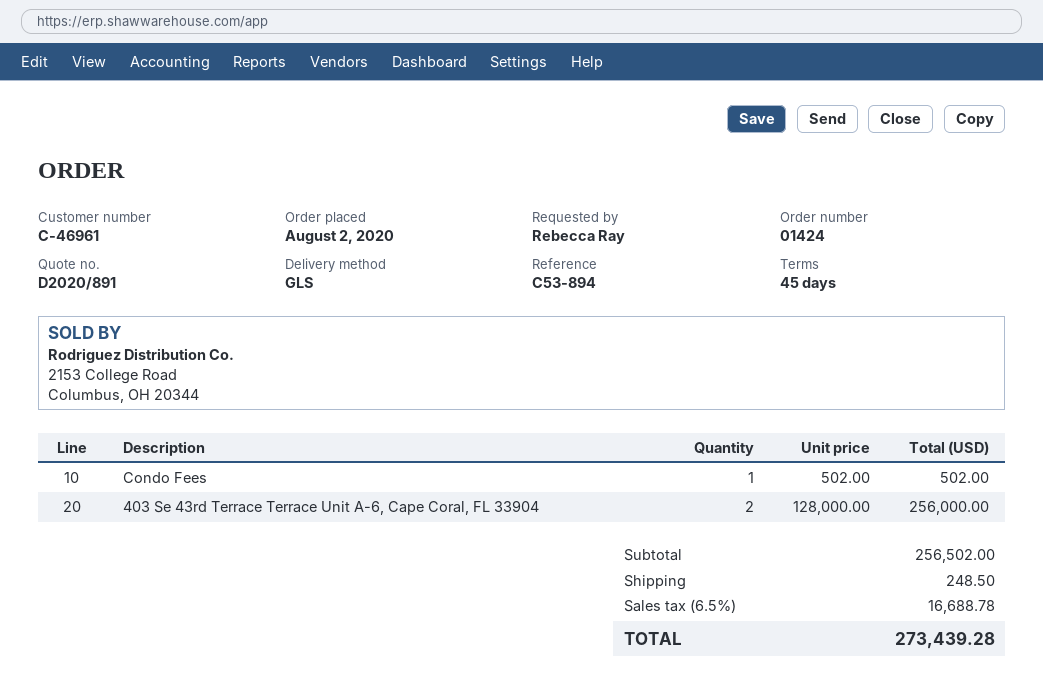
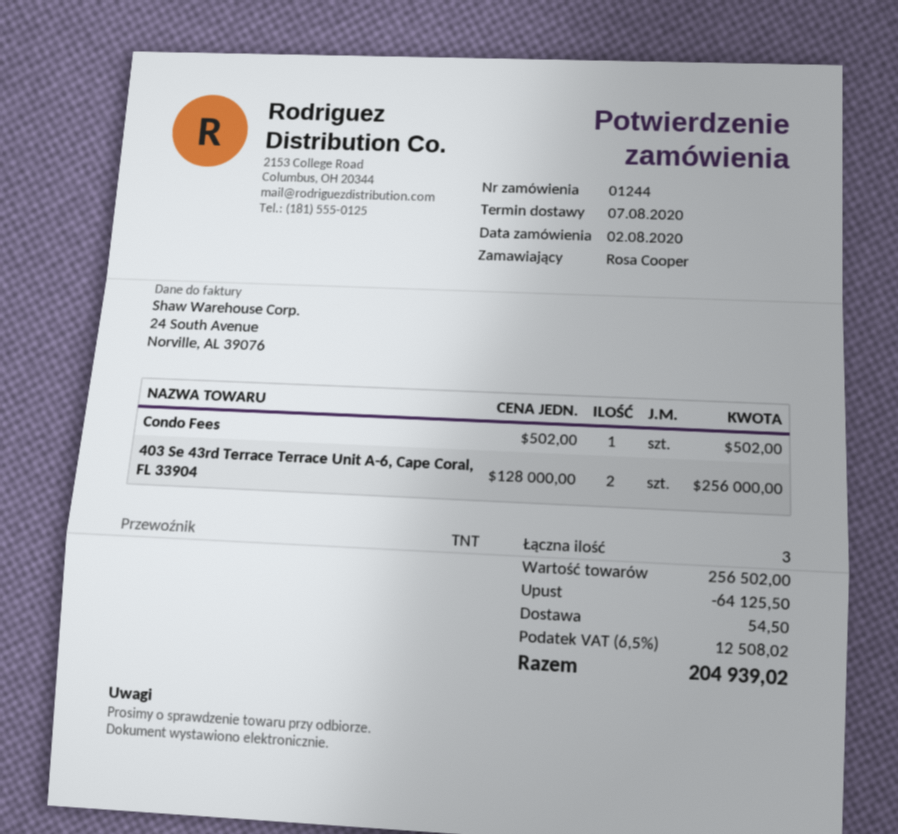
order number: 01424 -> 01244
ordered by: Rebecca Ray -> Rosa Cooper
shipping method: GLS -> TNT
discount: none -> 64125.50
shipping: 248.50 -> 54.50
tax: 6.5% = 16688.78 -> 6.5% = 12508.02
total: 273439.28 -> 204939.02

